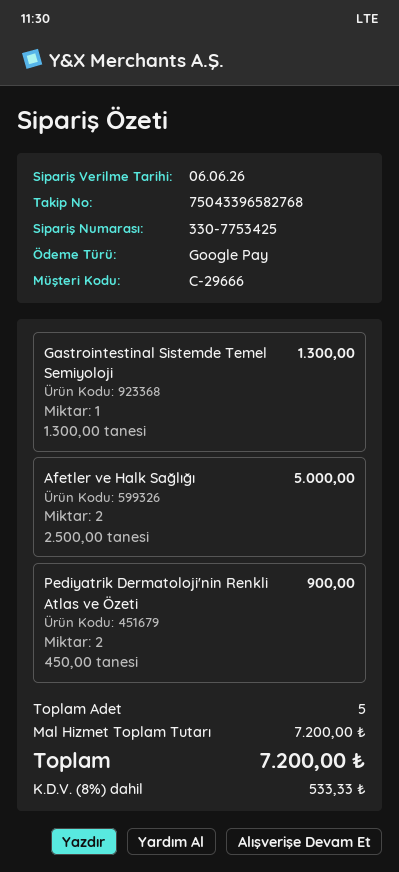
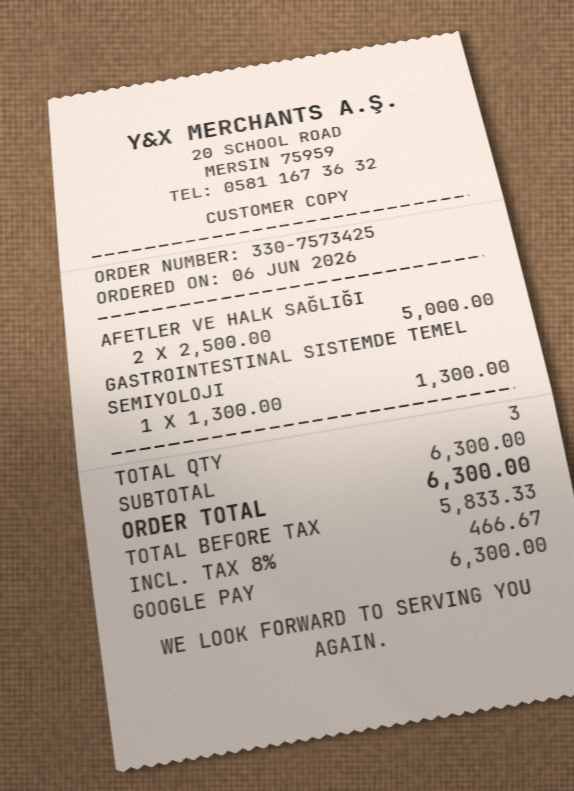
order number: 330-7753425 -> 330-7573425
Pediyatrik Dermatoloji'nin Renkli Atlas ve Özeti: 2 x 450.00 = 900.00 -> none
total quantity: 5 -> 3
subtotal: 7200.00 -> 6300.00
tax: 8% = 533.33 -> 8% = 466.67
total: 7200.00 -> 6300.00

